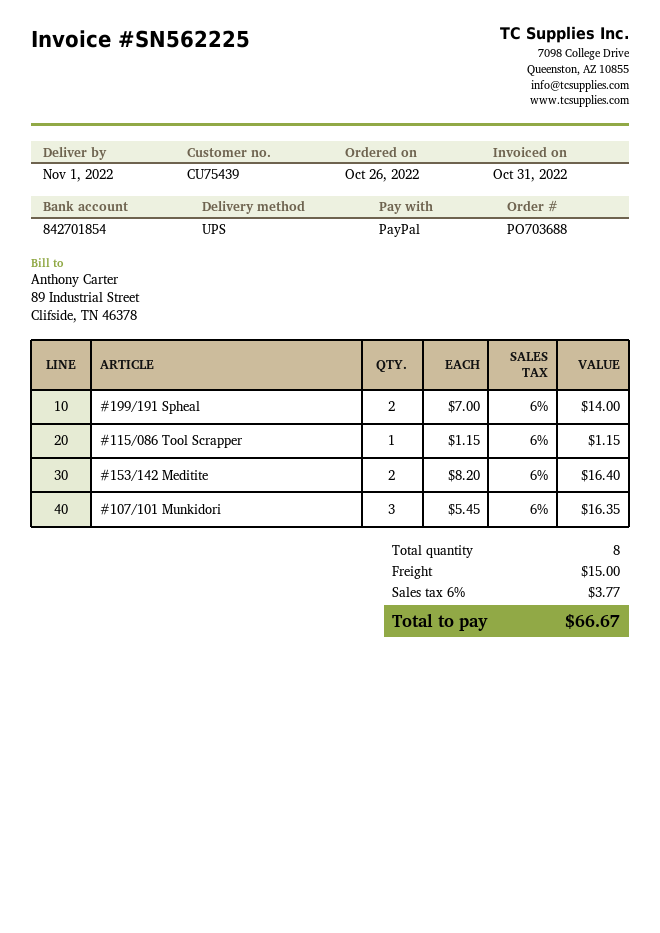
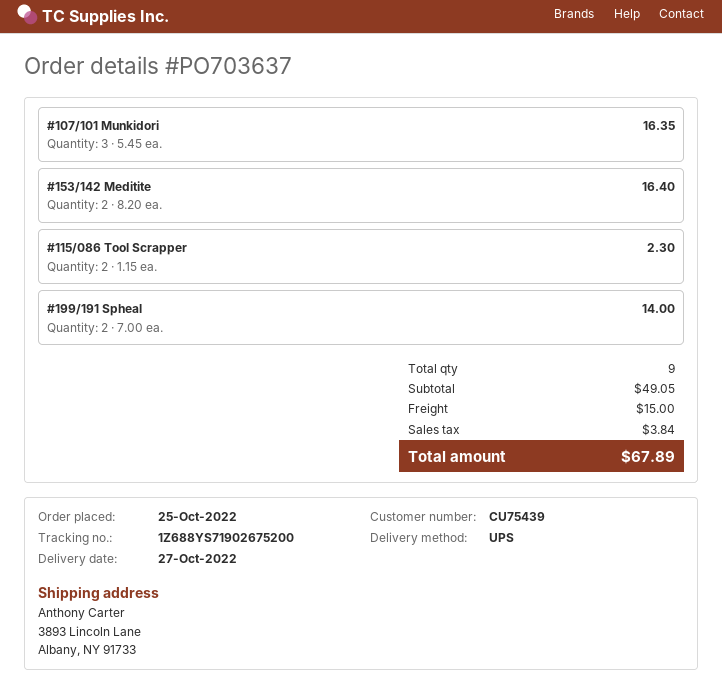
order number: PO703688 -> PO703637
order date: 2022-10-26 -> 2022-10-25
delivery date: 2022-11-01 -> 2022-10-27
#115/086 Tool Scrapper: 1 x 1.15 = 1.15 -> 2 x 1.15 = 2.30
total quantity: 8 -> 9
tax: 3.77 -> 3.84
total: 66.67 -> 67.89

